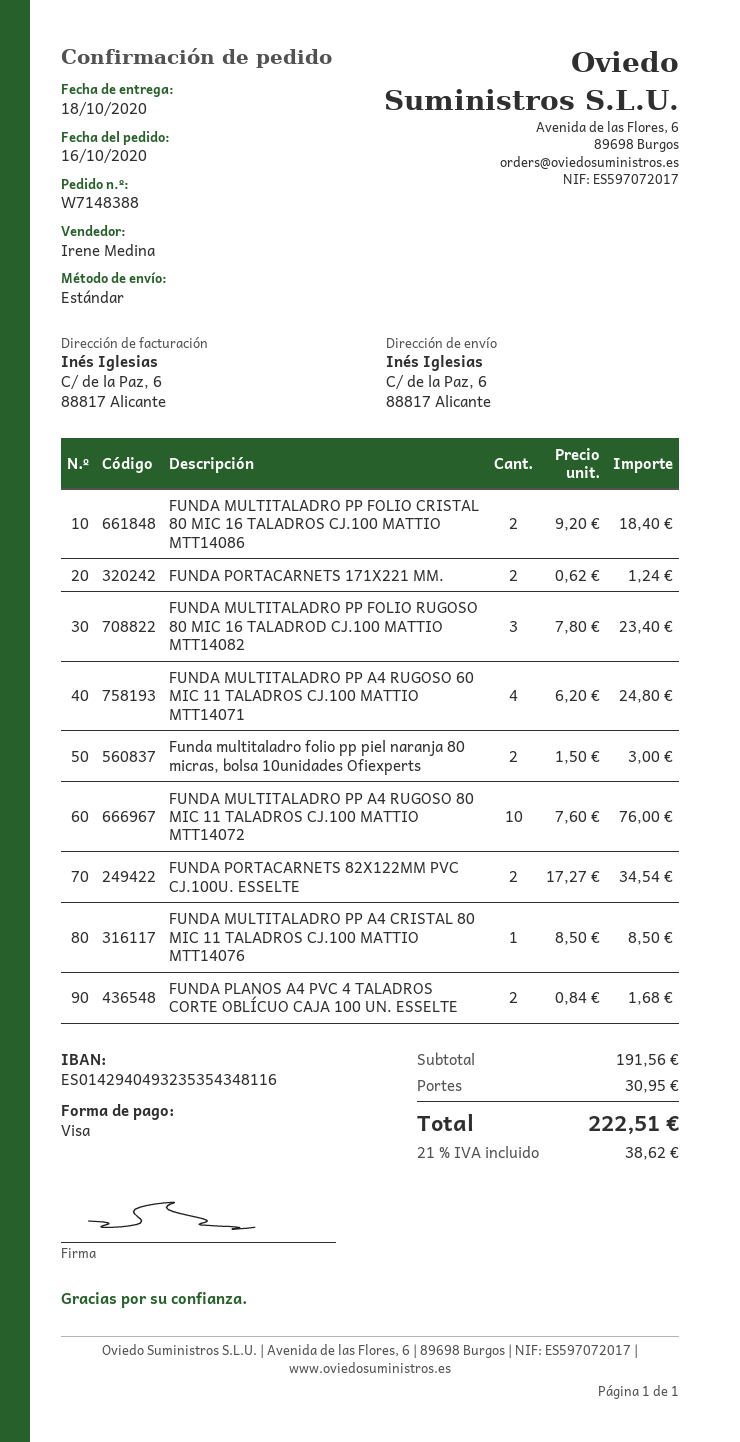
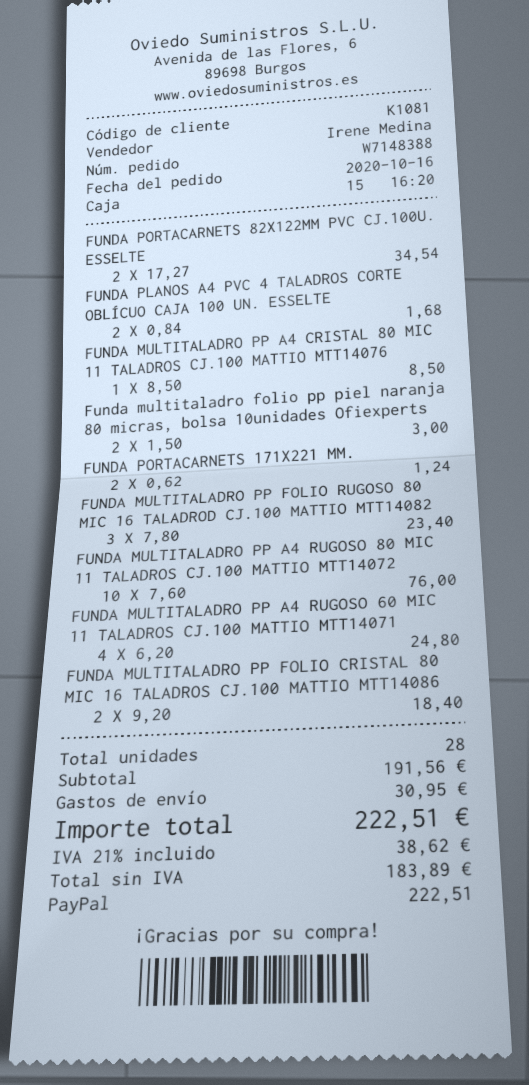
payment method: Visa -> PayPal

